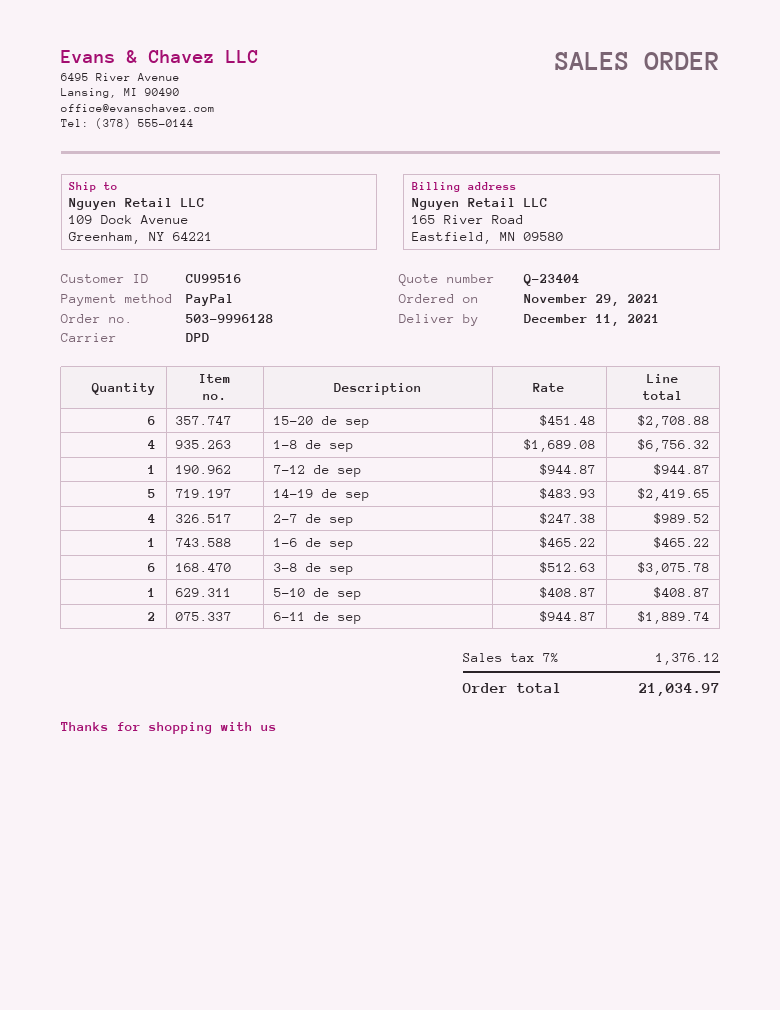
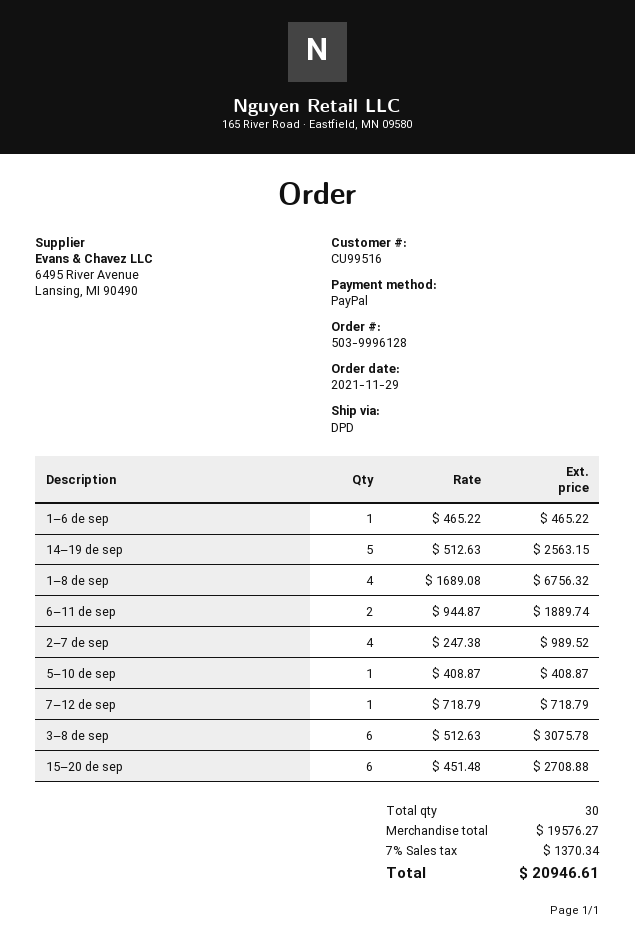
7–12 de sep: 1 x 944.87 = 944.87 -> 1 x 718.79 = 718.79
14–19 de sep: 5 x 483.93 = 2419.65 -> 5 x 512.63 = 2563.15
tax: 7% = 1376.12 -> 7% = 1370.34
total: 21034.97 -> 20946.61

